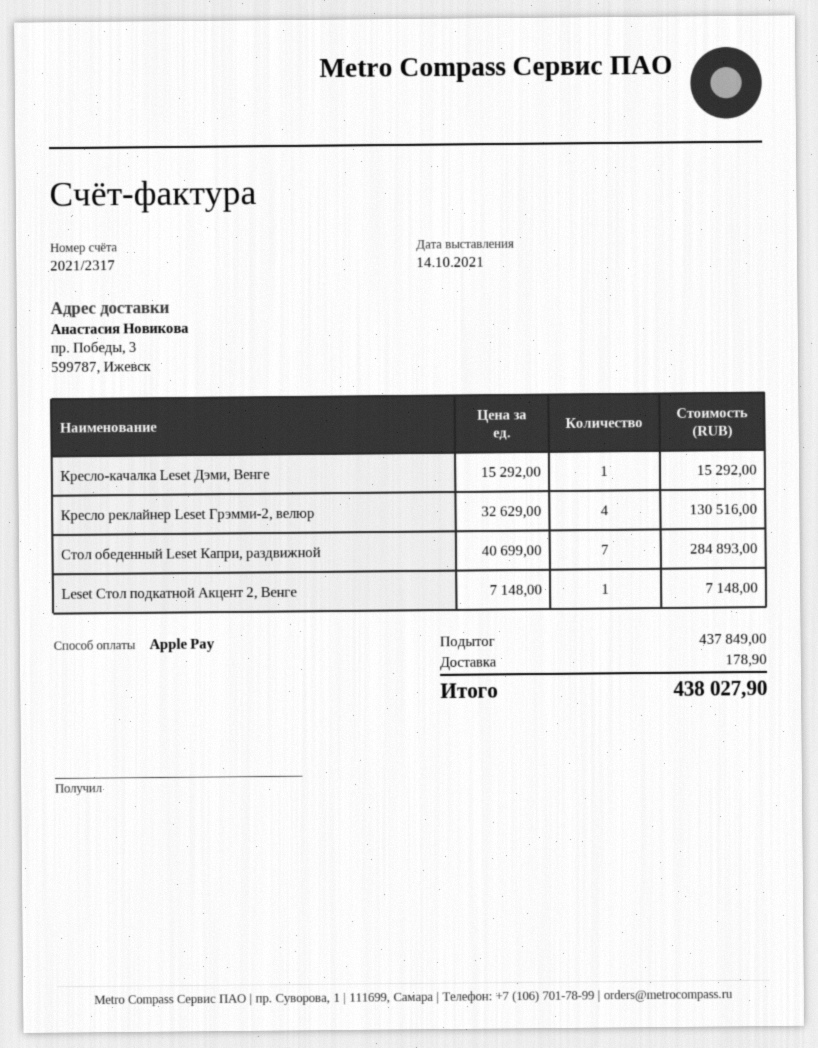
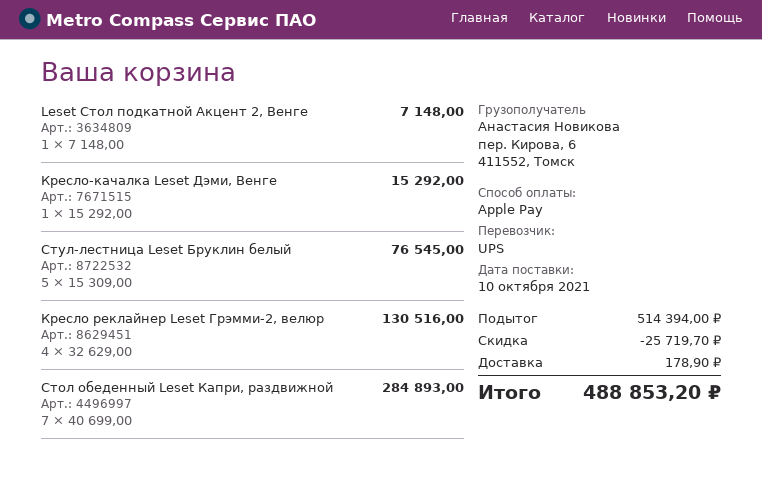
ship to: пр. Победы, 3, 599787, Ижевск -> пер. Кирова, 6, 411552, Томск
Стул-лестница Leset Бруклин белый: none -> 5 x 15309.00 = 76545.00
subtotal: 437849.00 -> 514394.00
discount: none -> 25719.70
total: 438027.90 -> 488853.20

